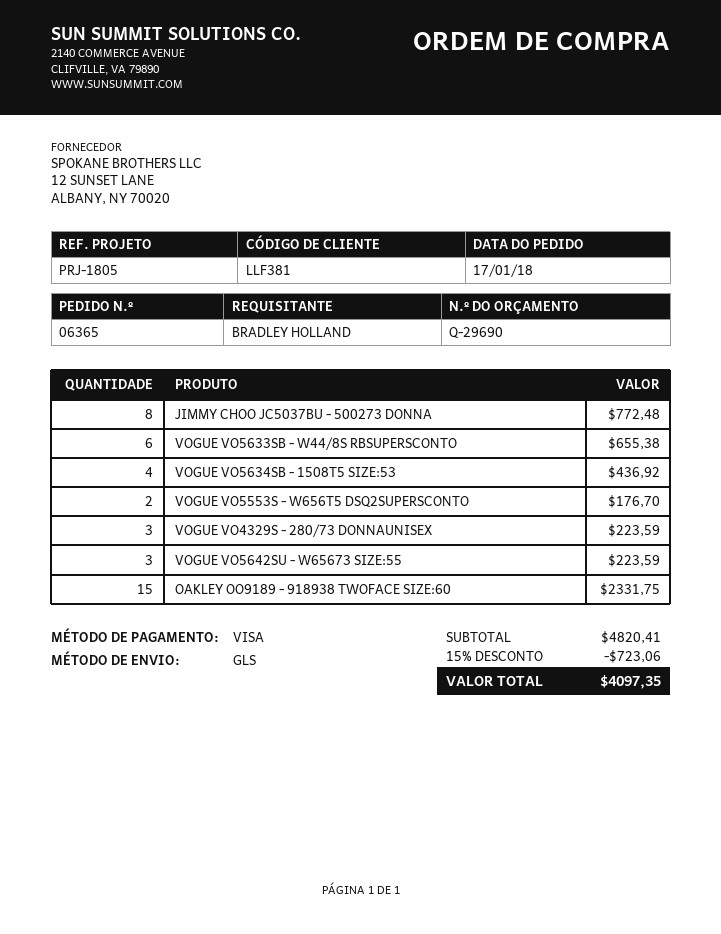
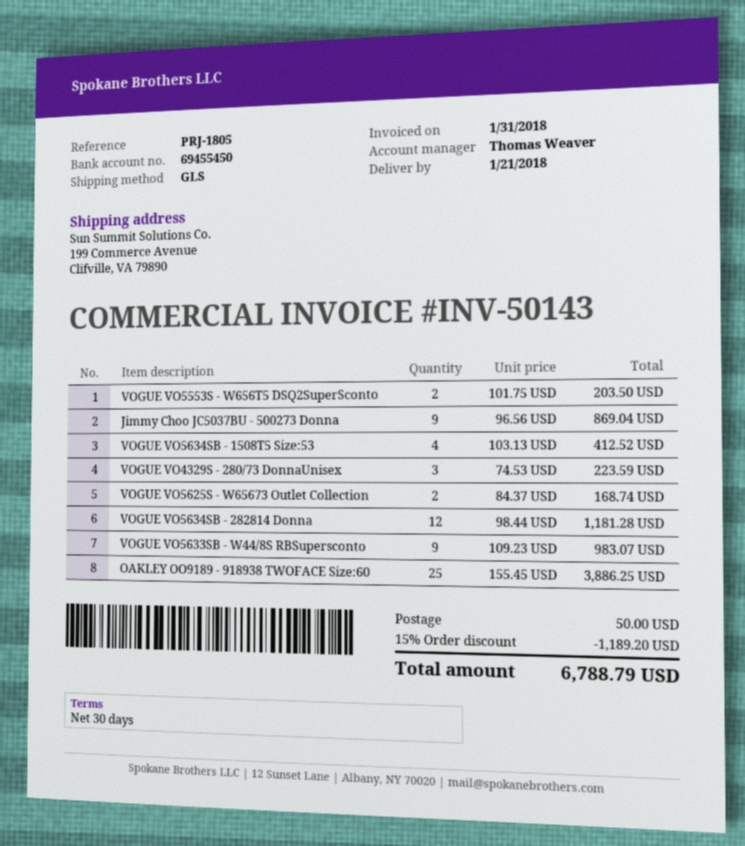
JIMMY CHOO JC5037BU - 500273 DONNA: 8 for 772.48 -> 9 for 869.04
VOGUE VO5633SB - W44/8S RBSUPERSCONTO: 6 for 655.38 -> 9 for 983.07
VOGUE VO5634SB - 1508T5 SIZE:53: 4 for 436.92 -> 4 for 412.52
VOGUE VO5553S - W656T5 DSQ2SUPERSCONTO: 2 for 176.70 -> 2 for 203.50
VOGUE VO5642SU - W65673 SIZE:55: 3 for 223.59 -> none
OAKLEY OO9189 - 918938 TWOFACE SIZE:60: 15 for 2331.75 -> 25 for 3886.25
VOGUE VO5625S - W65673 Outlet Collection: none -> 2 for 168.74
VOGUE VO5634SB - 282814 Donna: none -> 12 for 1181.28
discount: 15% = 723.06 -> 15% = 1189.20
shipping: none -> 50.00
total: 4097.35 -> 6788.79

